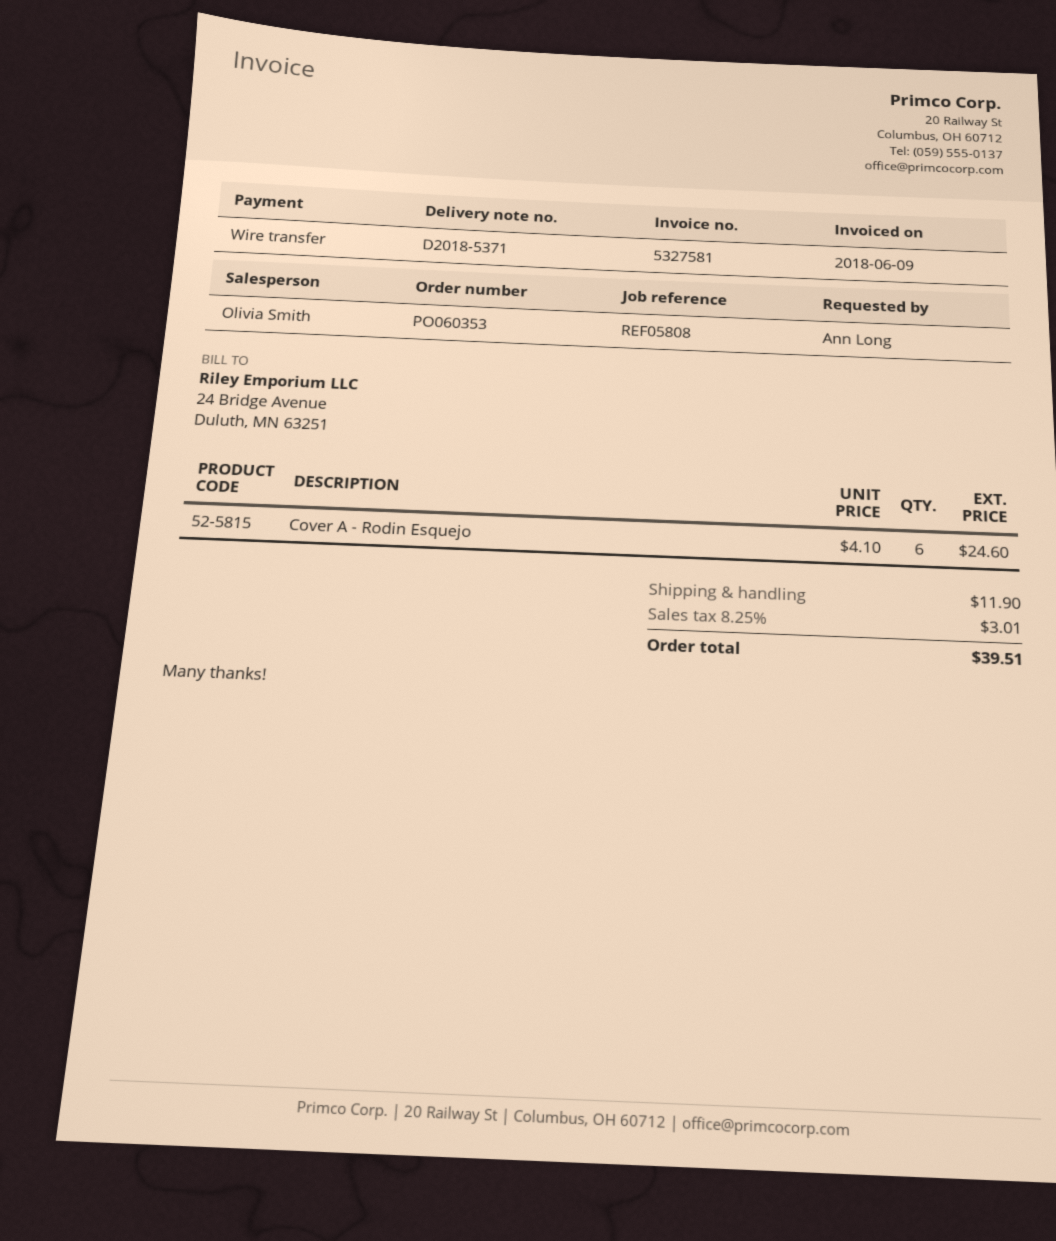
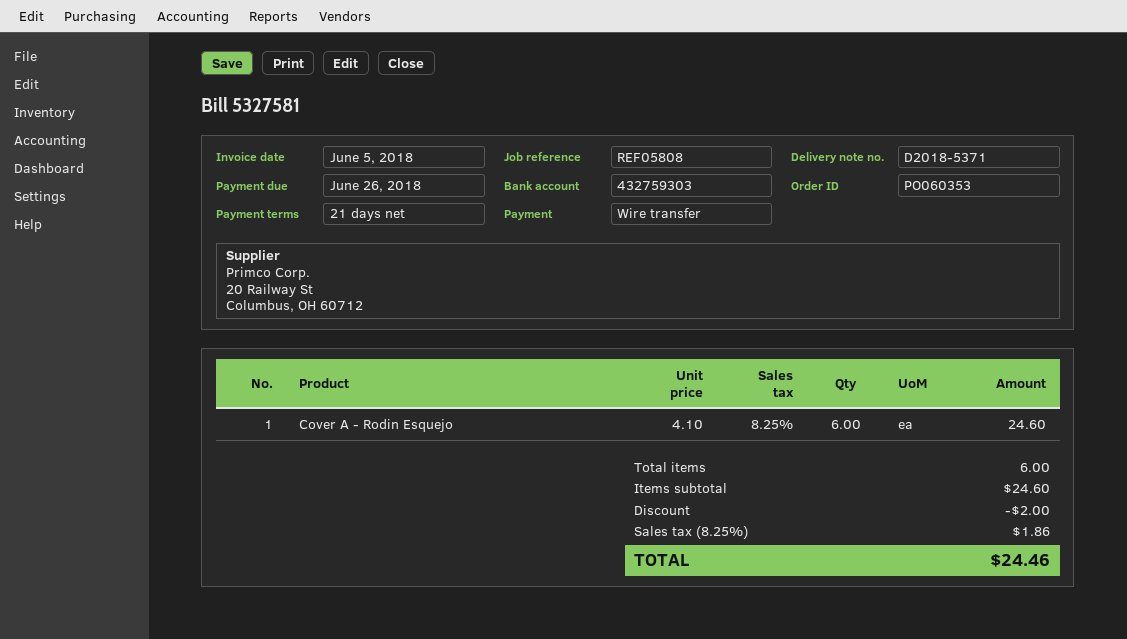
invoice date: 2018-06-09 -> 2018-06-05
discount: none -> 2.00
shipping: 11.90 -> none
tax: 8.25% = 3.01 -> 8.25% = 1.86
total: 39.51 -> 24.46

